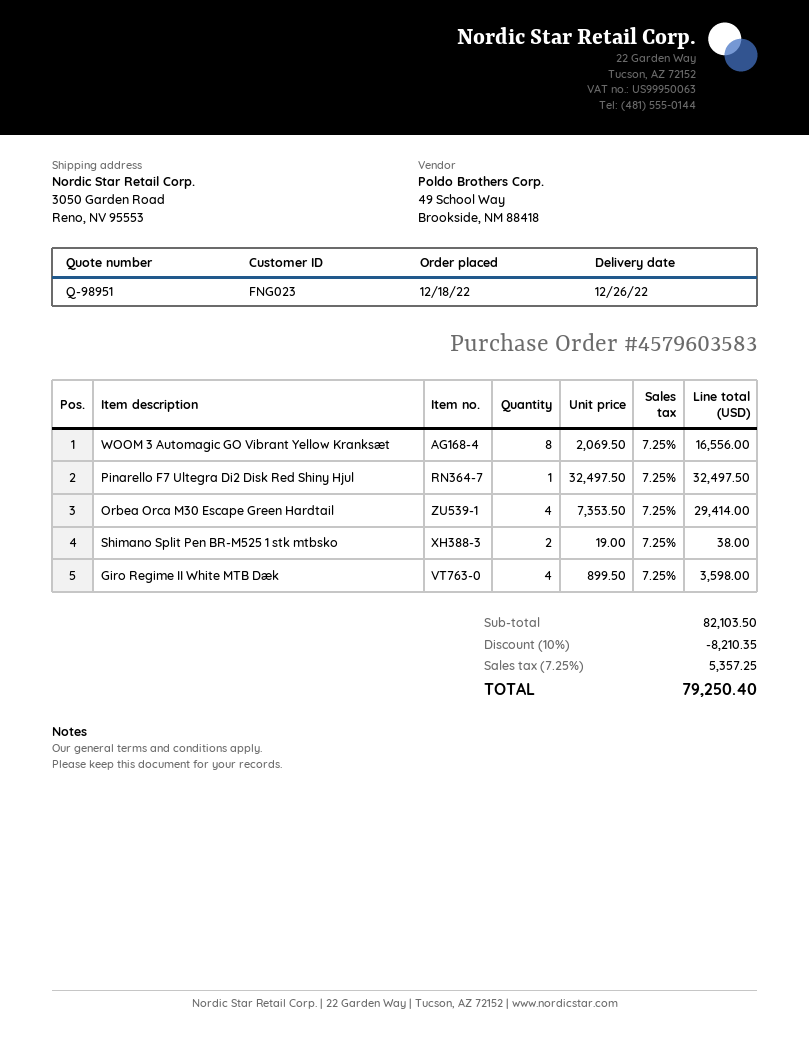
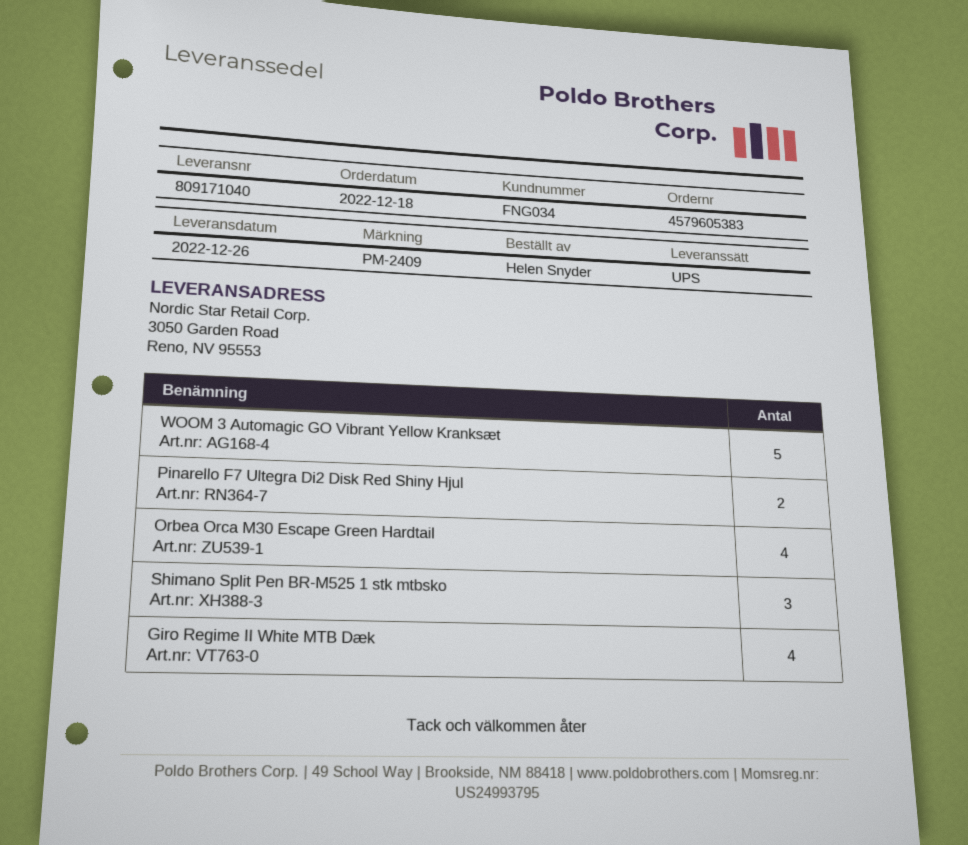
order number: 4579603583 -> 4579605383
customer number: FNG023 -> FNG034
WOOM 3 Automagic GO Vibrant Yellow Kranksæt: 8 -> 5
Pinarello F7 Ultegra Di2 Disk Red Shiny Hjul: 1 -> 2
Shimano Split Pen BR-M525 1 stk mtbsko: 2 -> 3

